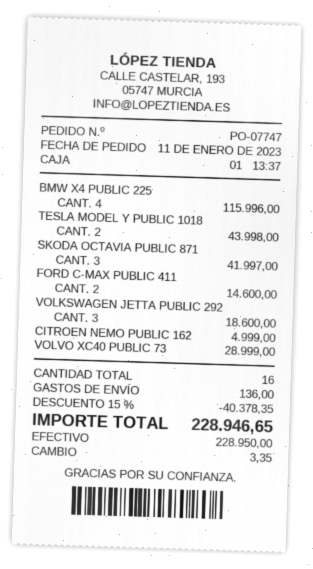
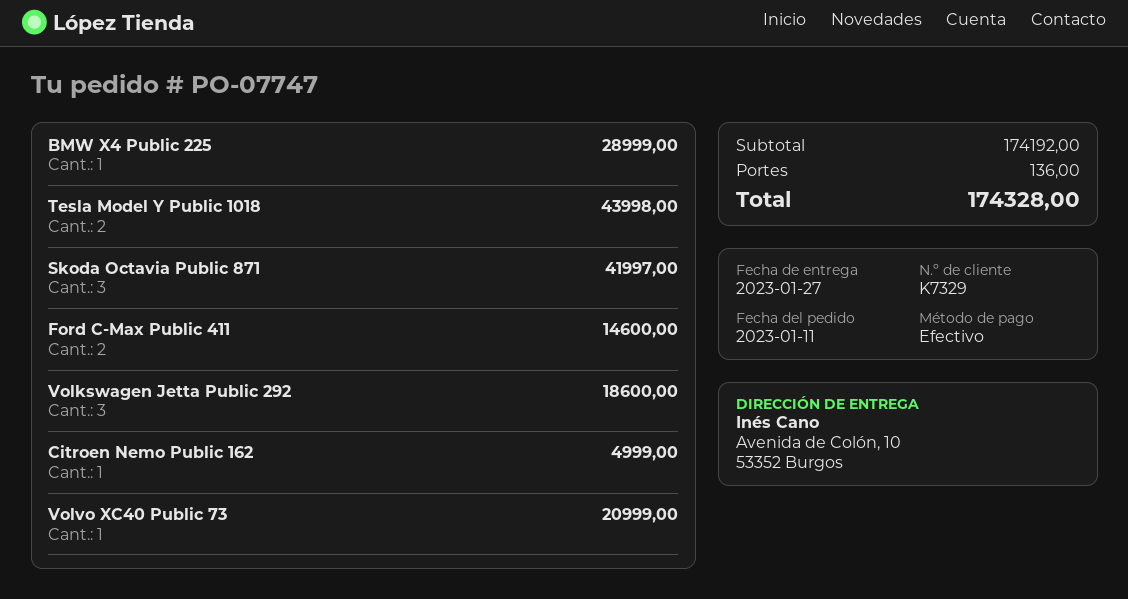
BMW X4 PUBLIC 225: 4 for 115996.00 -> 1 for 28999.00
VOLVO XC40 PUBLIC 73: 1 for 28999.00 -> 1 for 20999.00
discount: 15% = 40378.35 -> none
total: 228946.65 -> 174328.00

